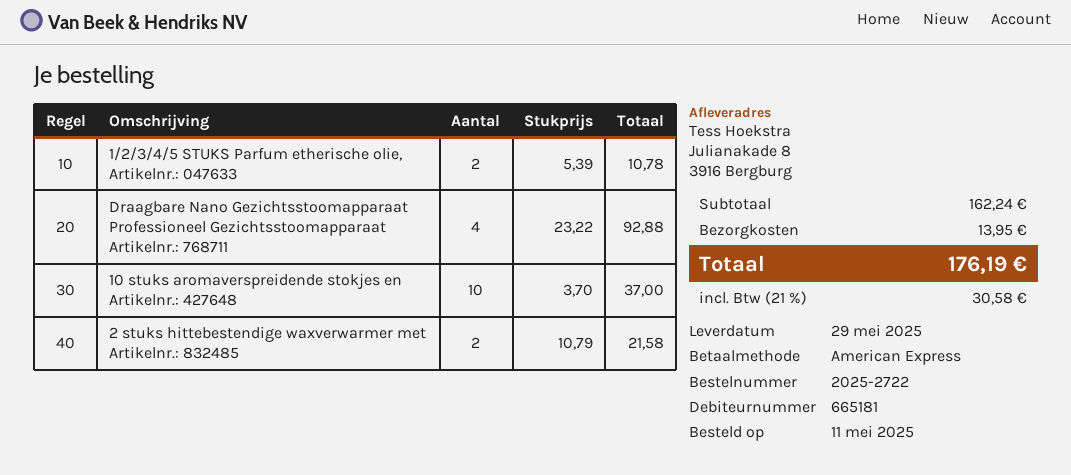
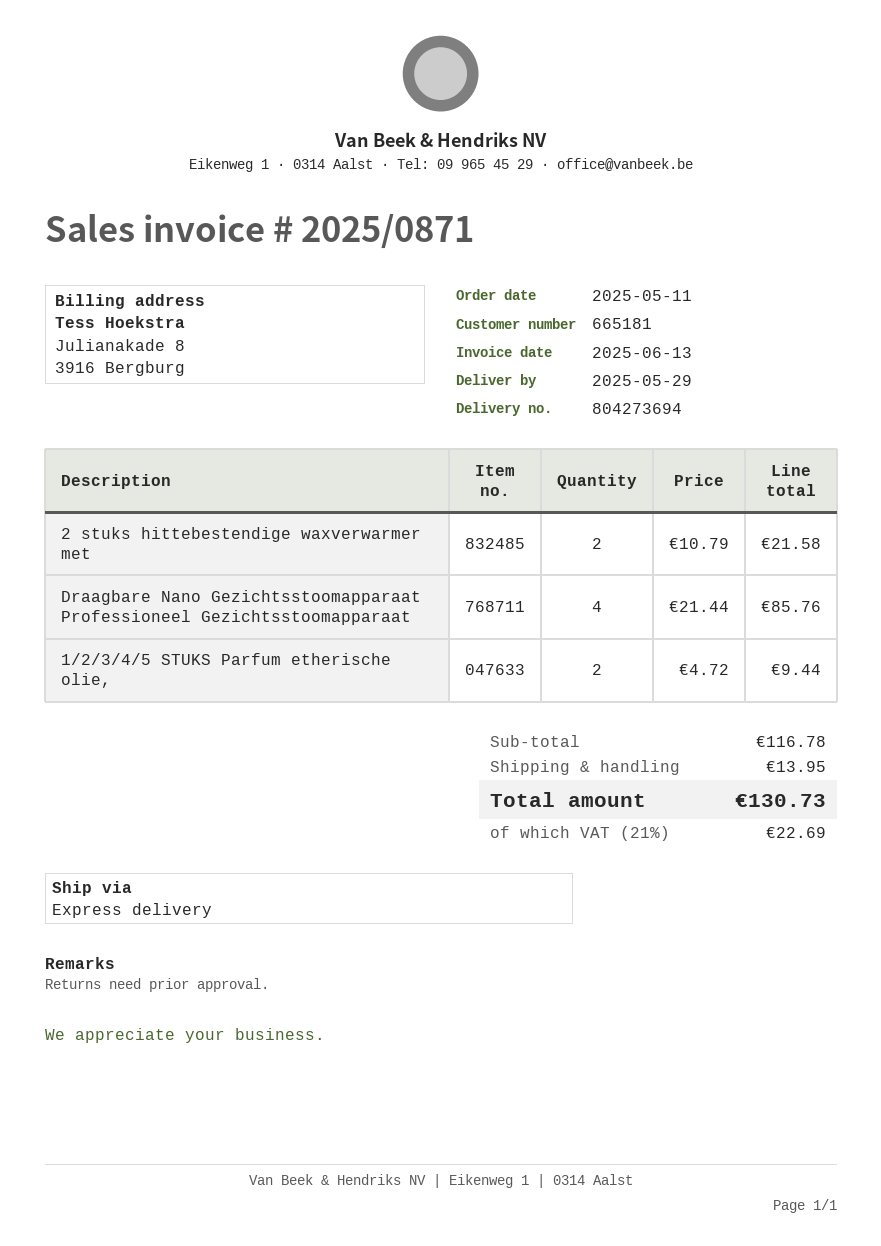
1/2/3/4/5 STUKS Parfum etherische olie,: 2 x 5.39 = 10.78 -> 2 x 4.72 = 9.44
Draagbare Nano Gezichtsstoomapparaat Professioneel Gezichtsstoomapparaat: 4 x 23.22 = 92.88 -> 4 x 21.44 = 85.76
10 stuks aromaverspreidende stokjes en: 10 x 3.70 = 37.00 -> none
subtotal: 162.24 -> 116.78
tax: 21% = 30.58 -> 21% = 22.69
total: 176.19 -> 130.73

